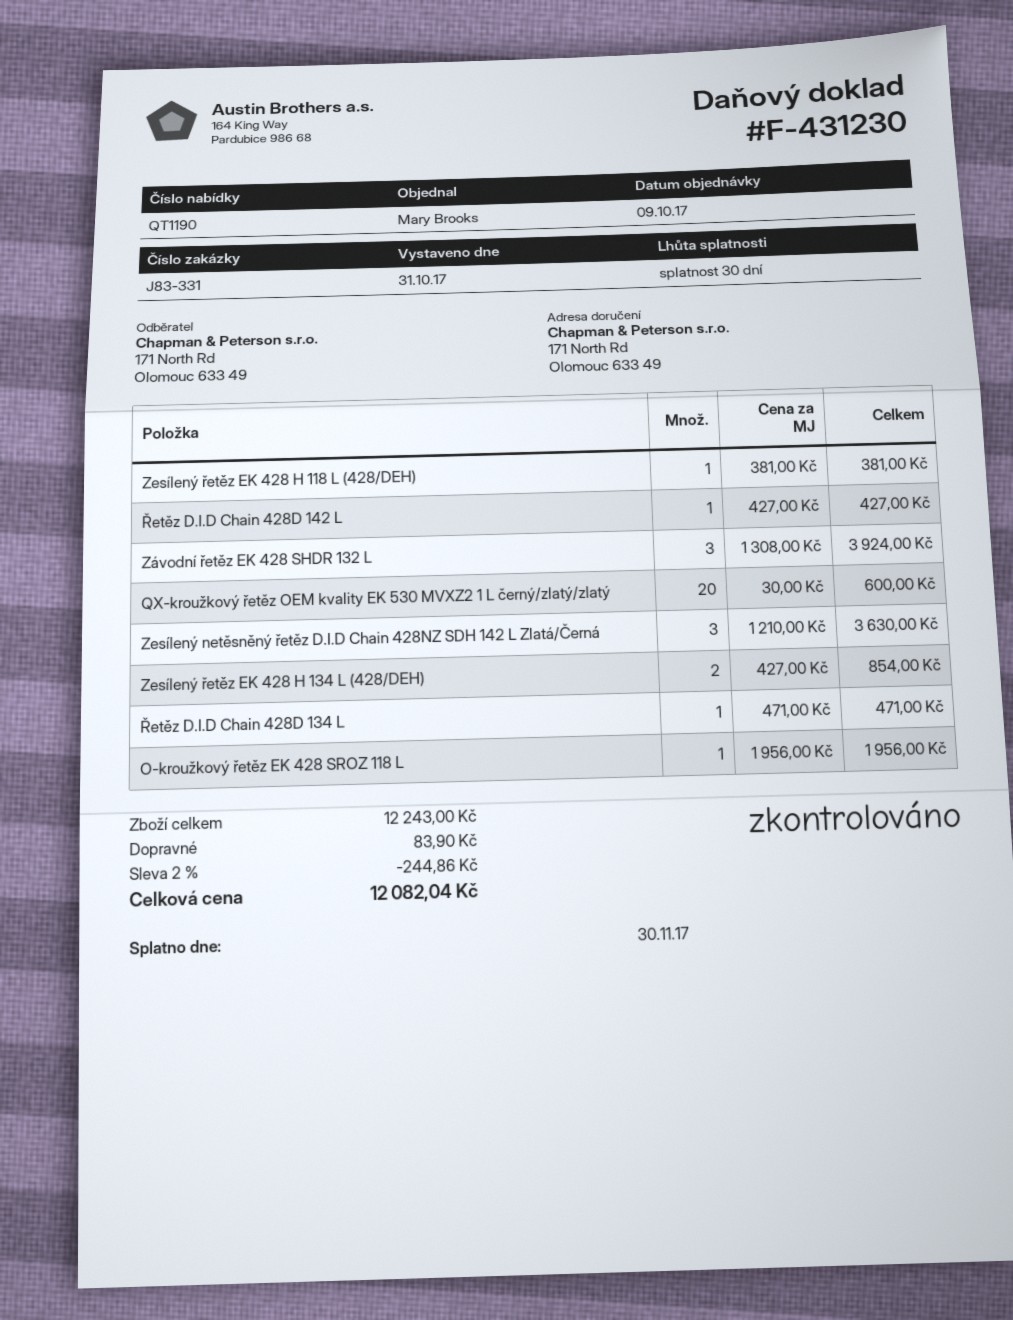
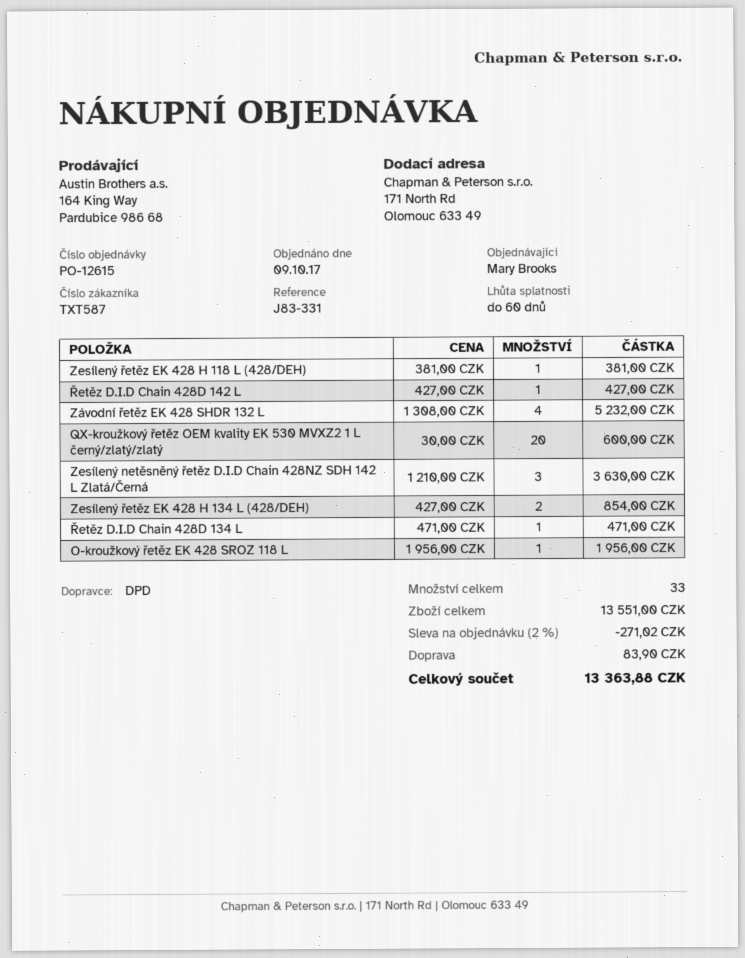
payment terms: 30 days -> 60 days
Závodní řetěz EK 428 SHDR 132 L: 3 x 1308.00 = 3924.00 -> 4 x 1308.00 = 5232.00
subtotal: 12243.00 -> 13551.00
discount: 2% = 244.86 -> 2% = 271.02
total: 12082.04 -> 13363.88

